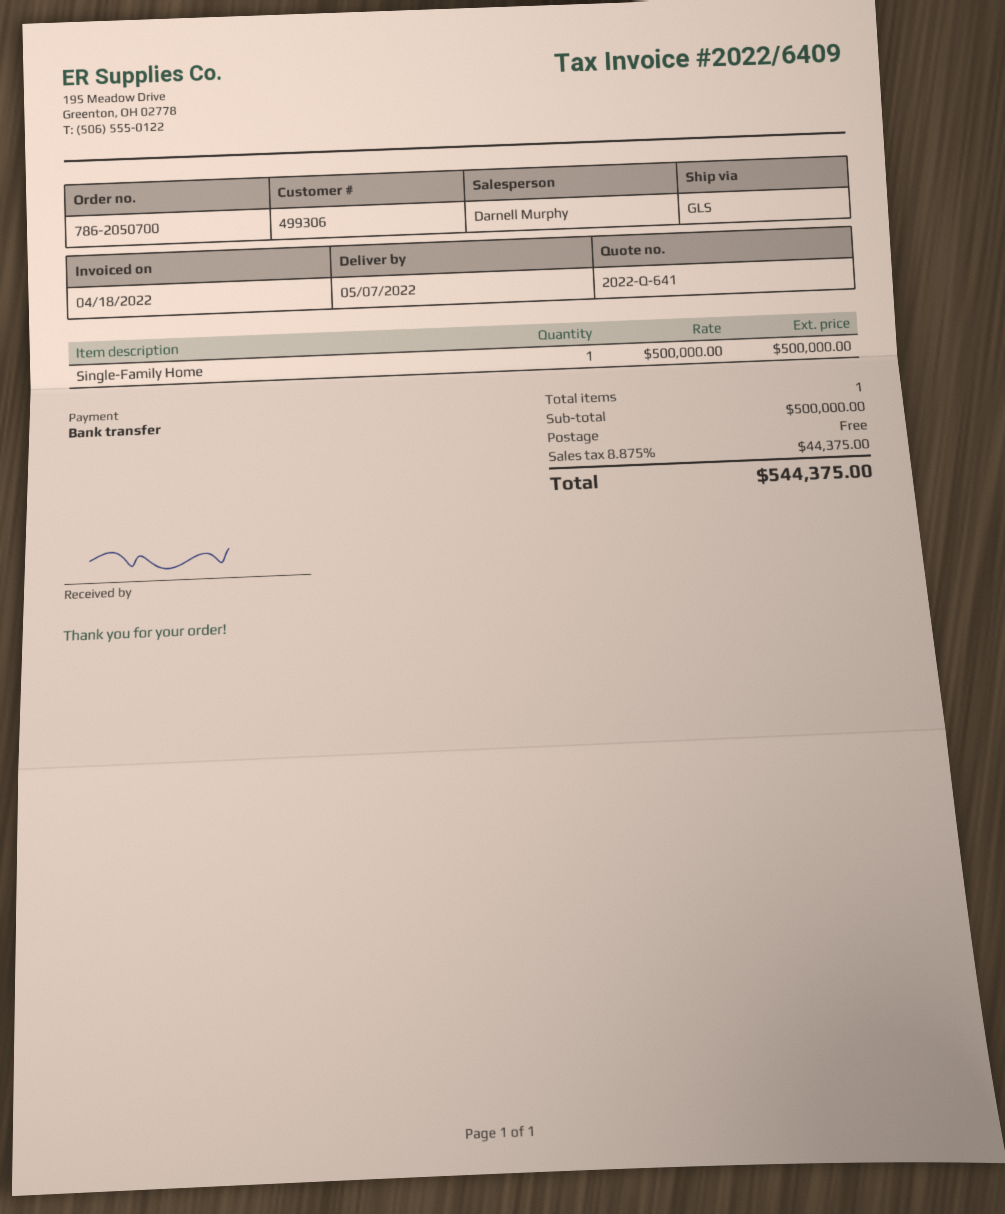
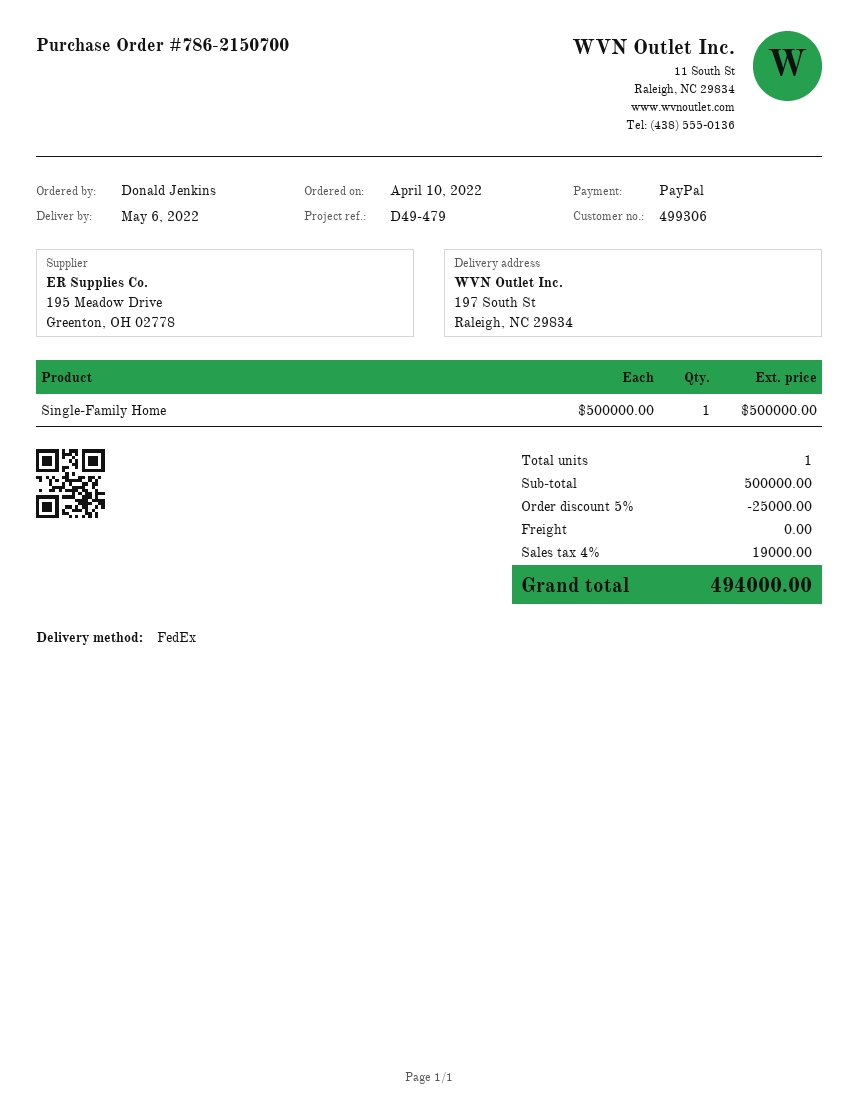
order number: 786-2050700 -> 786-2150700
delivery date: 2022-05-07 -> 2022-05-06
payment method: bank transfer -> PayPal
shipping method: GLS -> FedEx
discount: none -> 5% = 25000.00
tax: 8.875% = 44375.00 -> 4% = 19000.00
total: 544375.00 -> 494000.00

